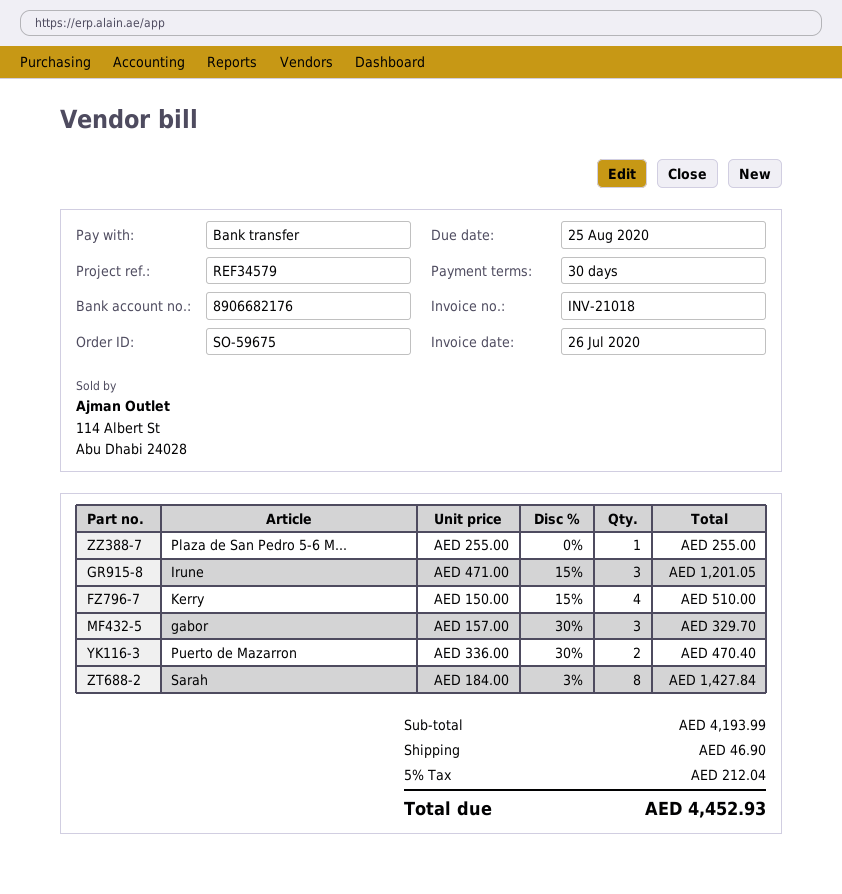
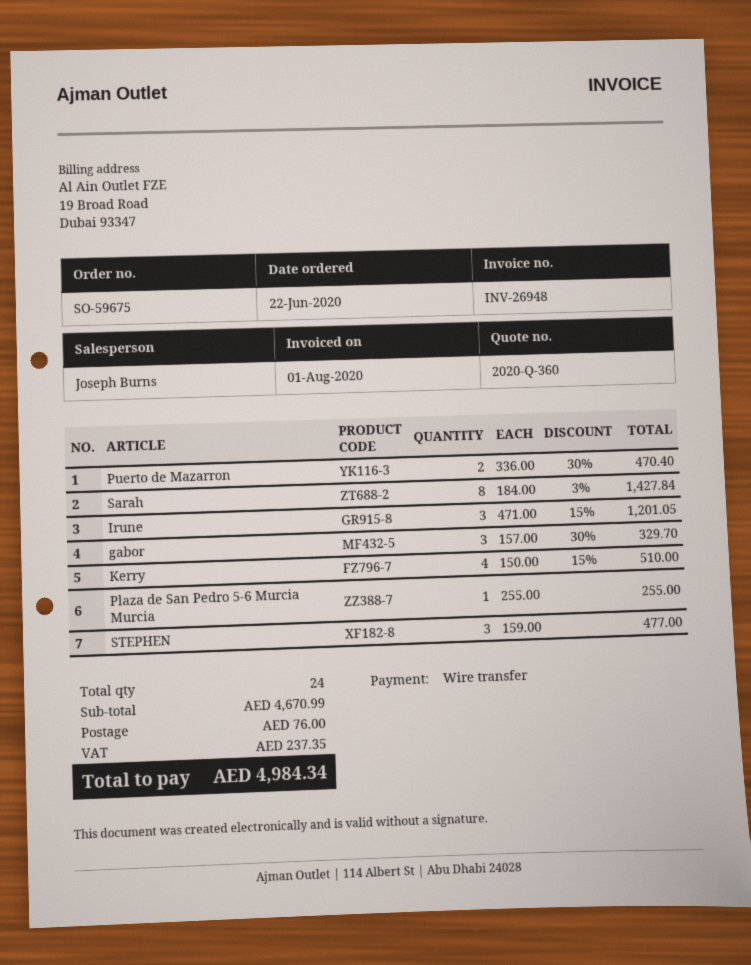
invoice number: INV-21018 -> INV-26948
invoice date: 2020-07-26 -> 2020-08-01
STEPHEN: none -> 3 x 159.00 = 477.00
subtotal: 4193.99 -> 4670.99
shipping: 46.90 -> 76.00
tax: 212.04 -> 237.35
total: 4452.93 -> 4984.34

